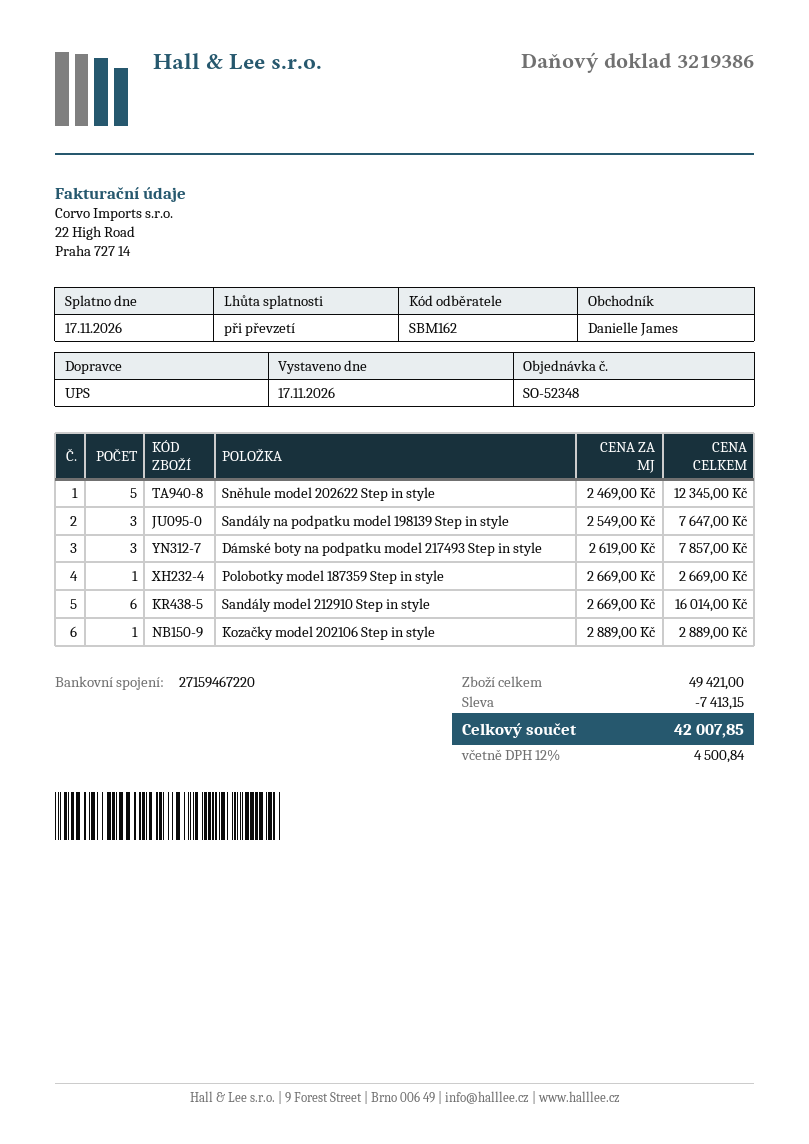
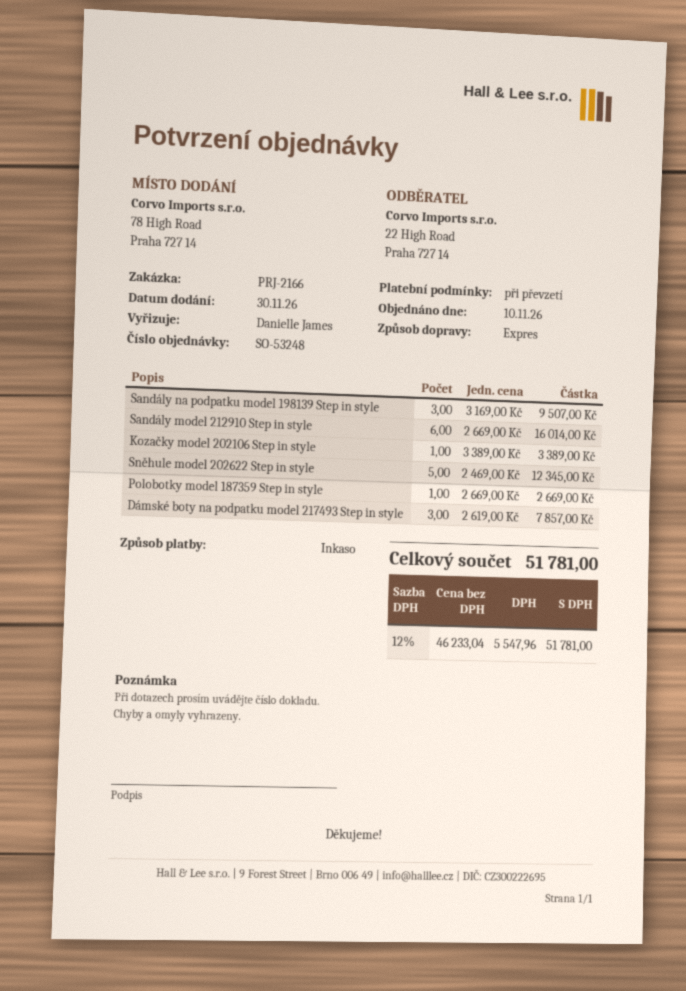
order number: SO-52348 -> SO-53248
shipping method: UPS -> express
Sandály na podpatku model 198139 Step in style: 3 x 2549.00 = 7647.00 -> 3 x 3169.00 = 9507.00
Kozačky model 202106 Step in style: 1 x 2889.00 = 2889.00 -> 1 x 3389.00 = 3389.00
discount: 7413.15 -> none
tax: 12% = 4500.84 -> 12% = 5547.96
total: 42007.85 -> 51781.00

